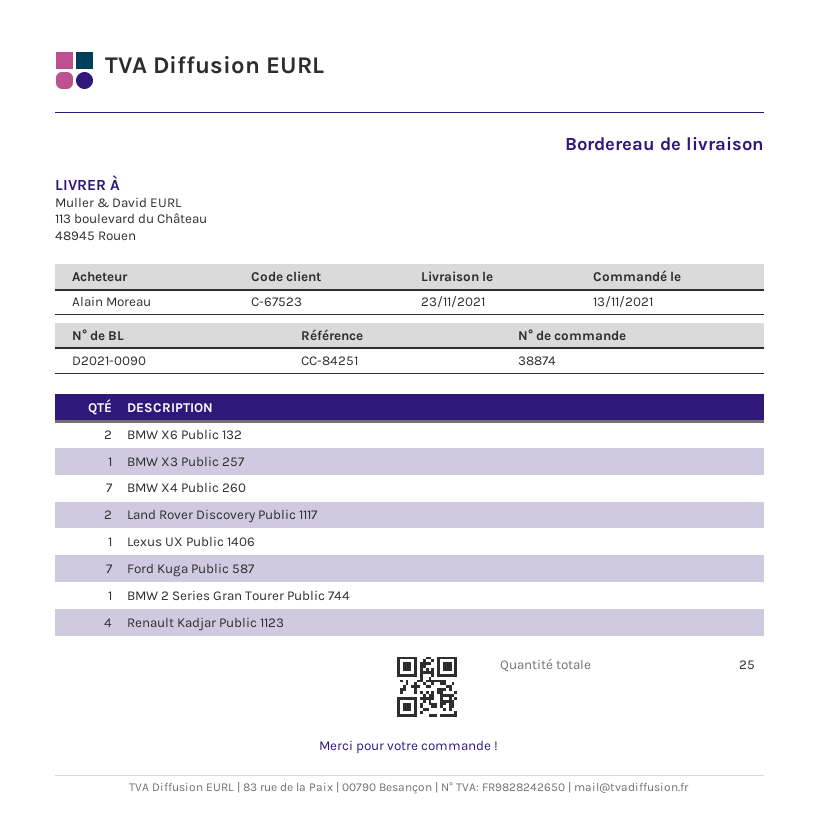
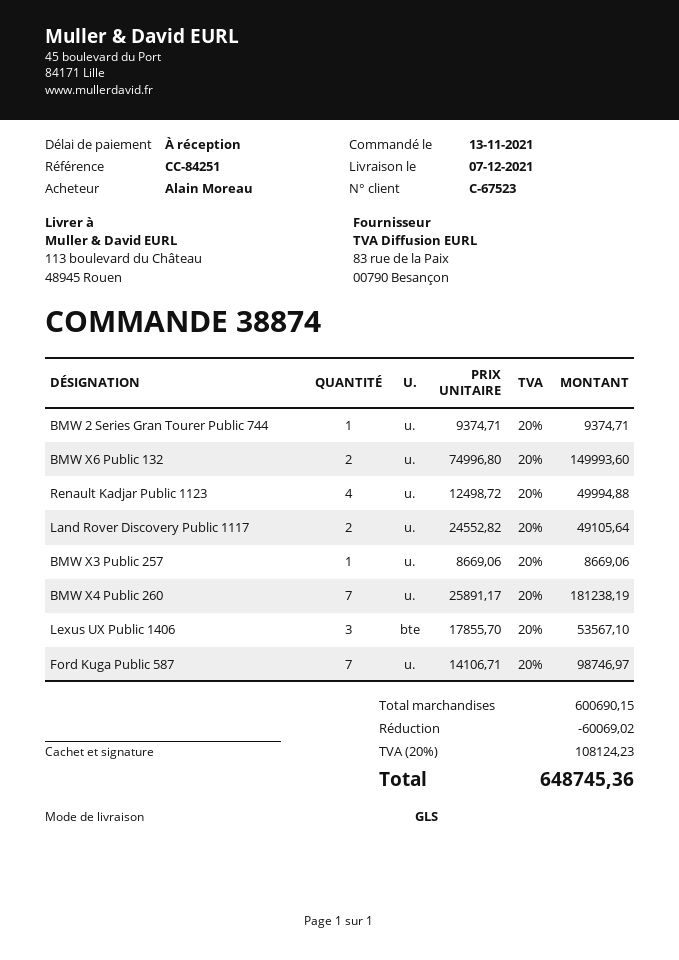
delivery date: 2021-11-23 -> 2021-12-07
Lexus UX Public 1406: 1 -> 3

